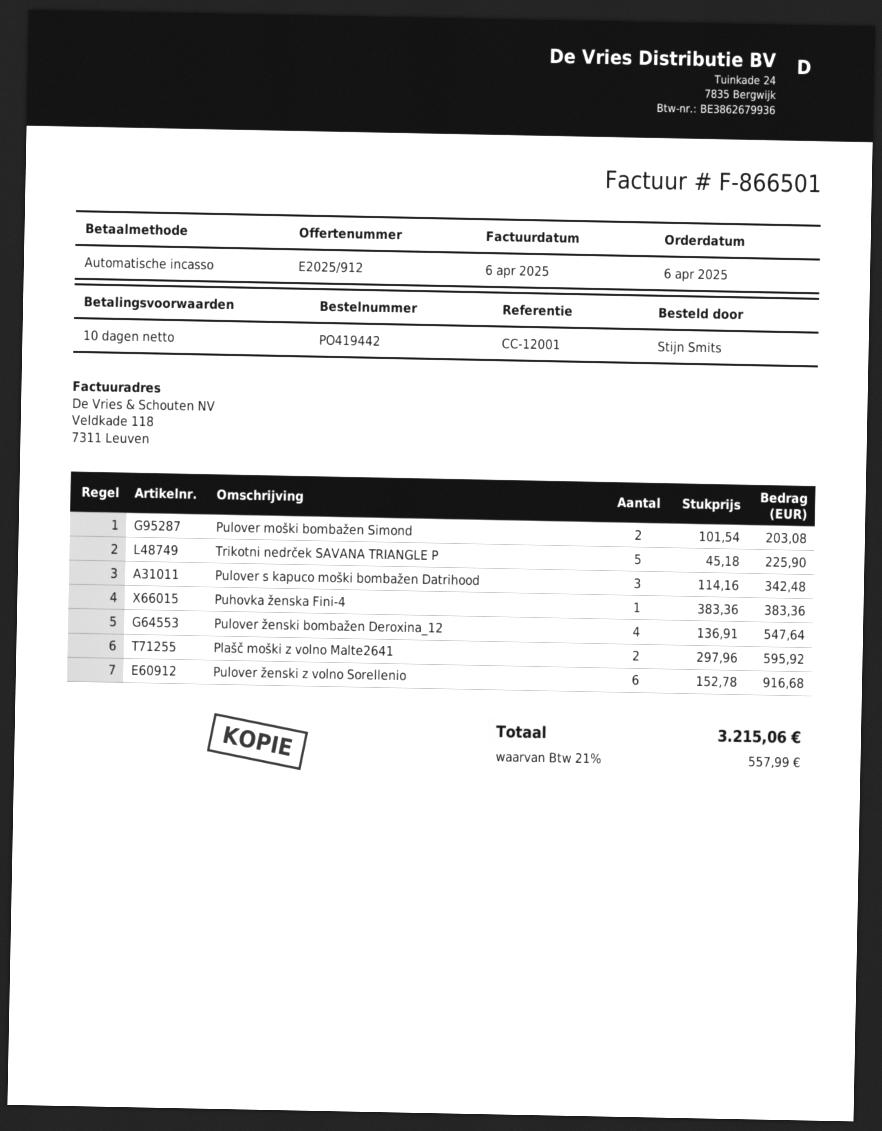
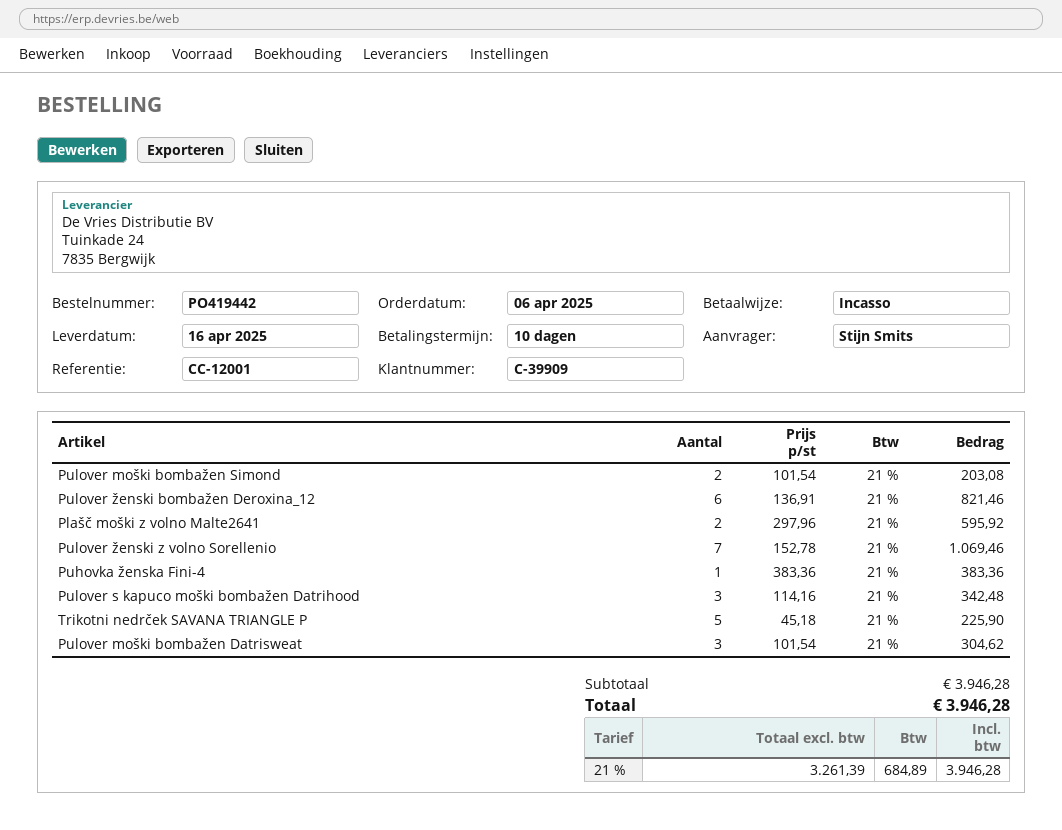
Pulover ženski bombažen Deroxina_12: 4 x 136.91 = 547.64 -> 6 x 136.91 = 821.46
Pulover ženski z volno Sorellenio: 6 x 152.78 = 916.68 -> 7 x 152.78 = 1069.46
Pulover moški bombažen Datrisweat: none -> 3 x 101.54 = 304.62
tax: 21% = 557.99 -> 21% = 684.89
total: 3215.06 -> 3946.28

